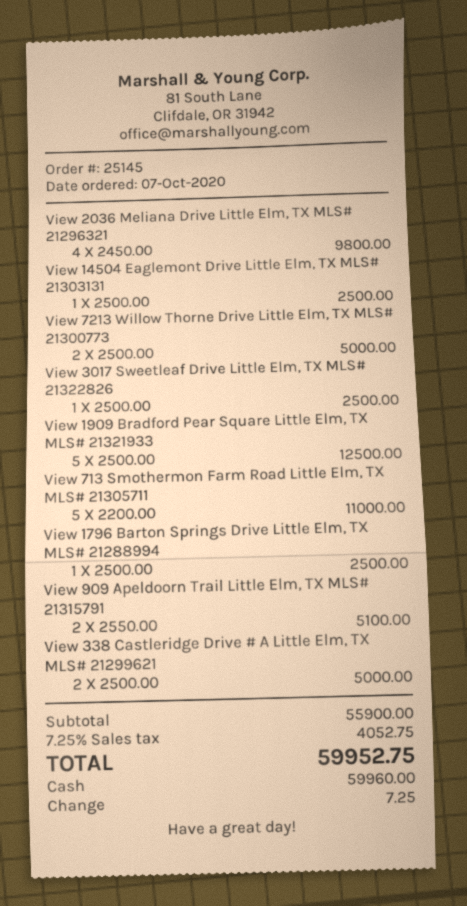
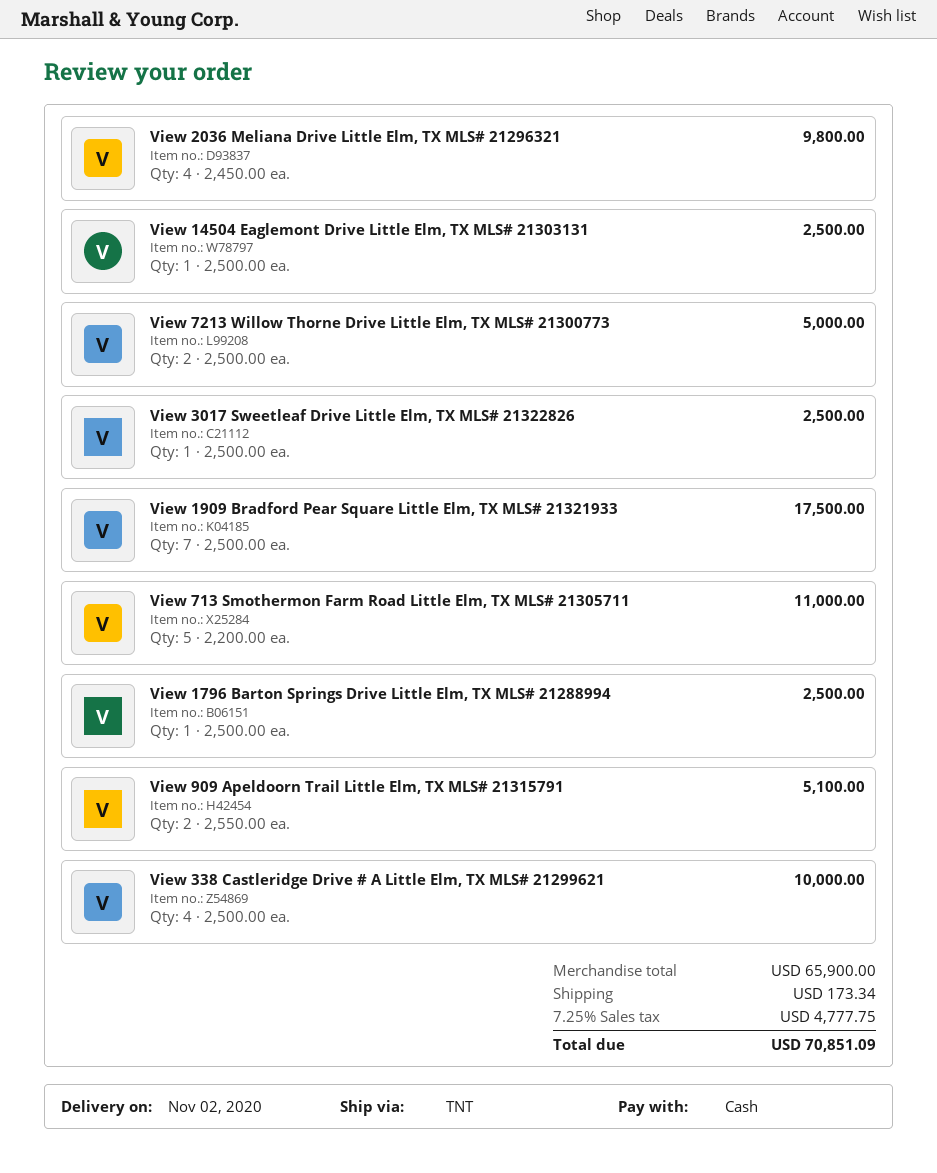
View 1909 Bradford Pear Square Little Elm, TX MLS# 21321933: 5 x 2500.00 = 12500.00 -> 7 x 2500.00 = 17500.00
View 338 Castleridge Drive # A Little Elm, TX MLS# 21299621: 2 x 2500.00 = 5000.00 -> 4 x 2500.00 = 10000.00
subtotal: 55900.00 -> 65900.00
shipping: none -> 173.34
tax: 7.25% = 4052.75 -> 7.25% = 4777.75
total: 59952.75 -> 70851.09

